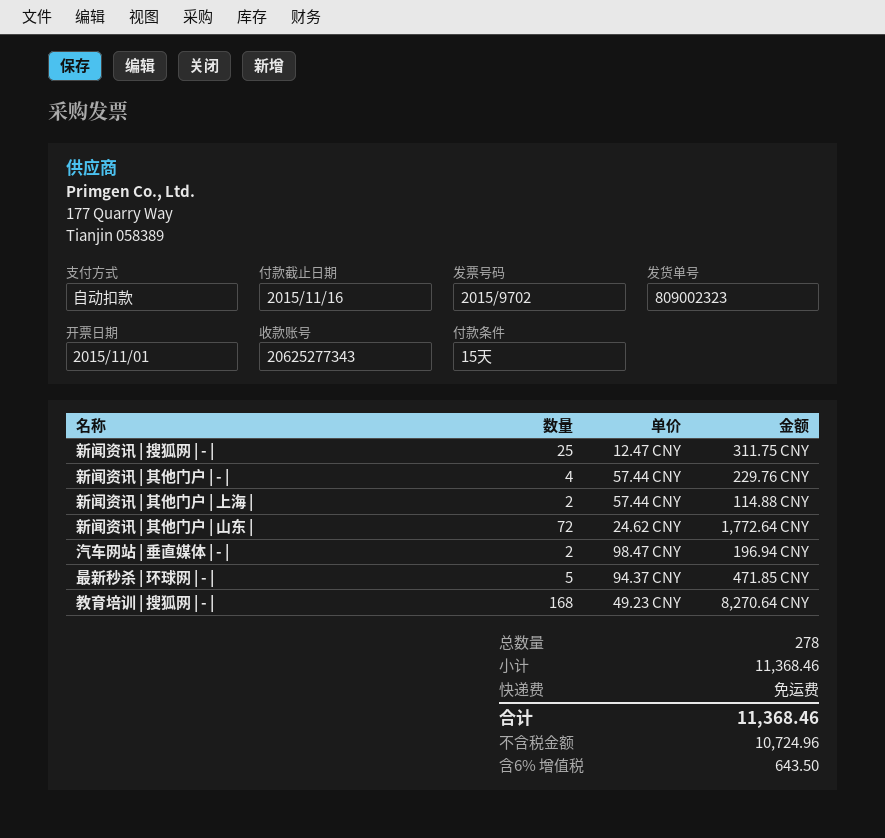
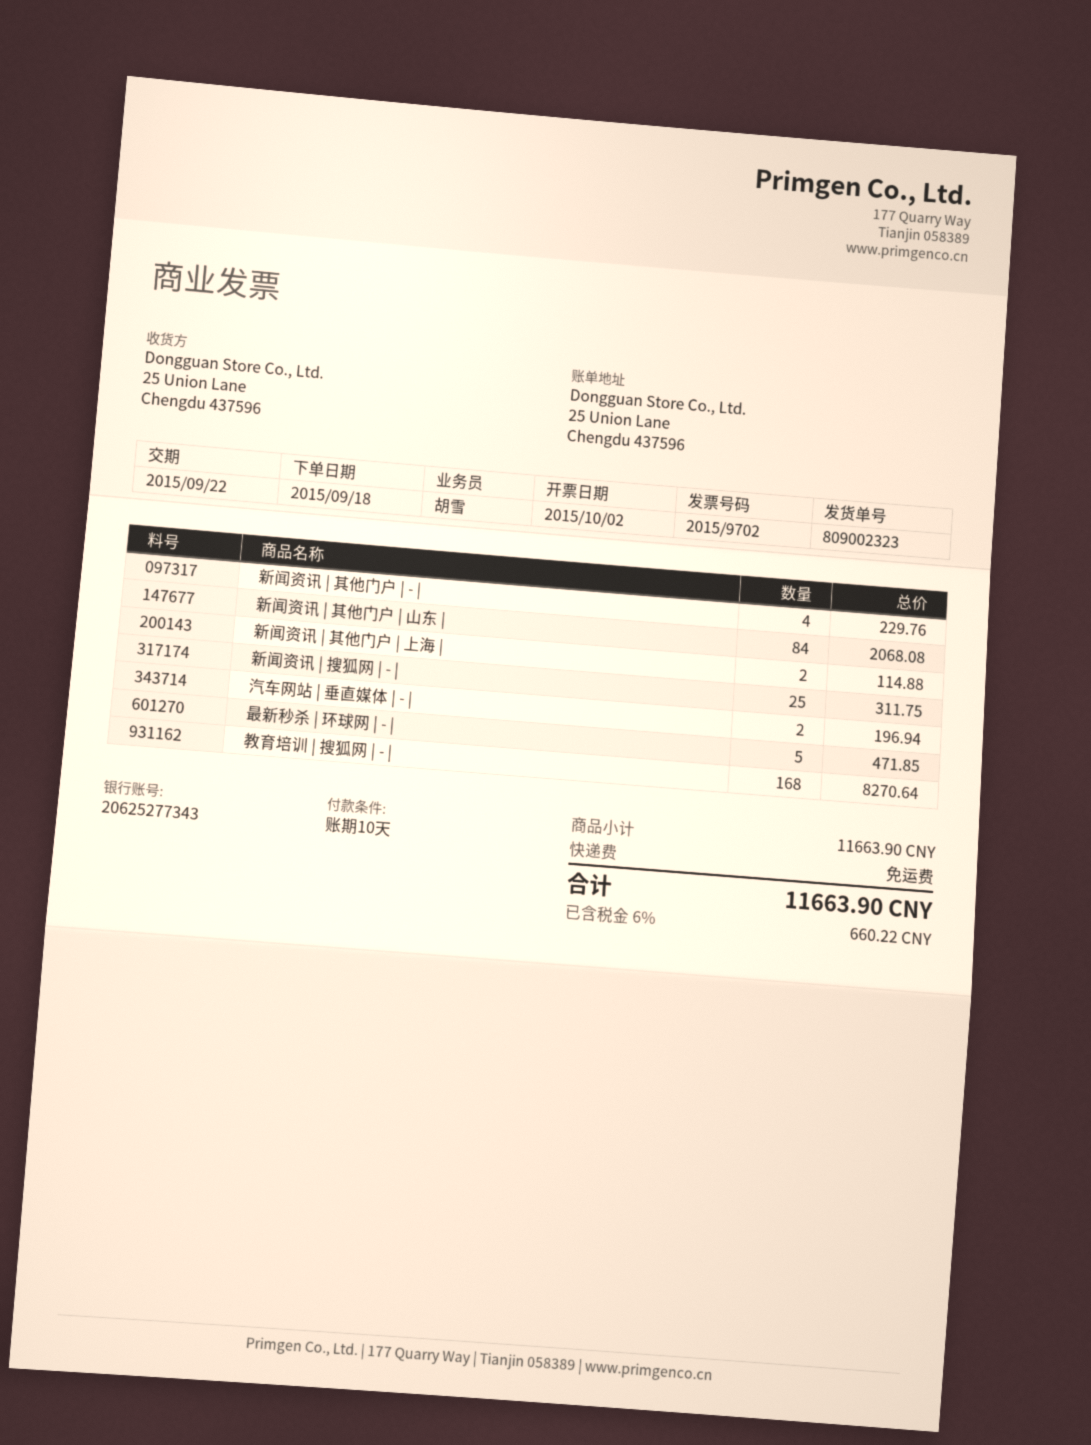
invoice date: 2015-11-01 -> 2015-10-02
payment terms: 15 days -> 10 days
新闻资讯 | 其他门户 | 山东 |: 72 for 1772.64 -> 84 for 2068.08
subtotal: 11368.46 -> 11663.90
tax: 6% = 643.50 -> 6% = 660.22
total: 11368.46 -> 11663.90

